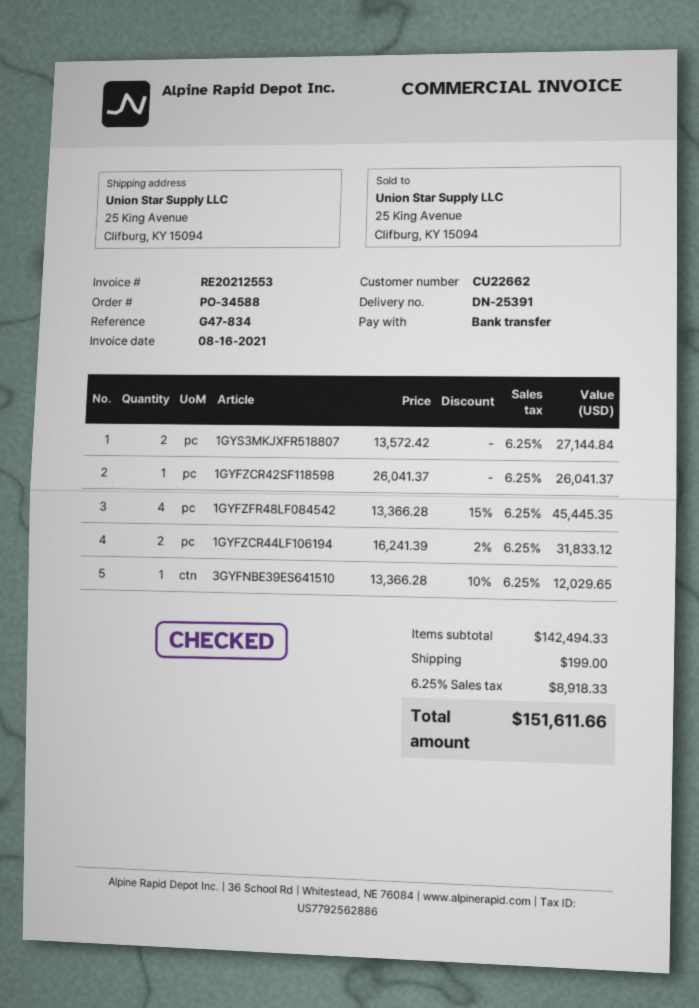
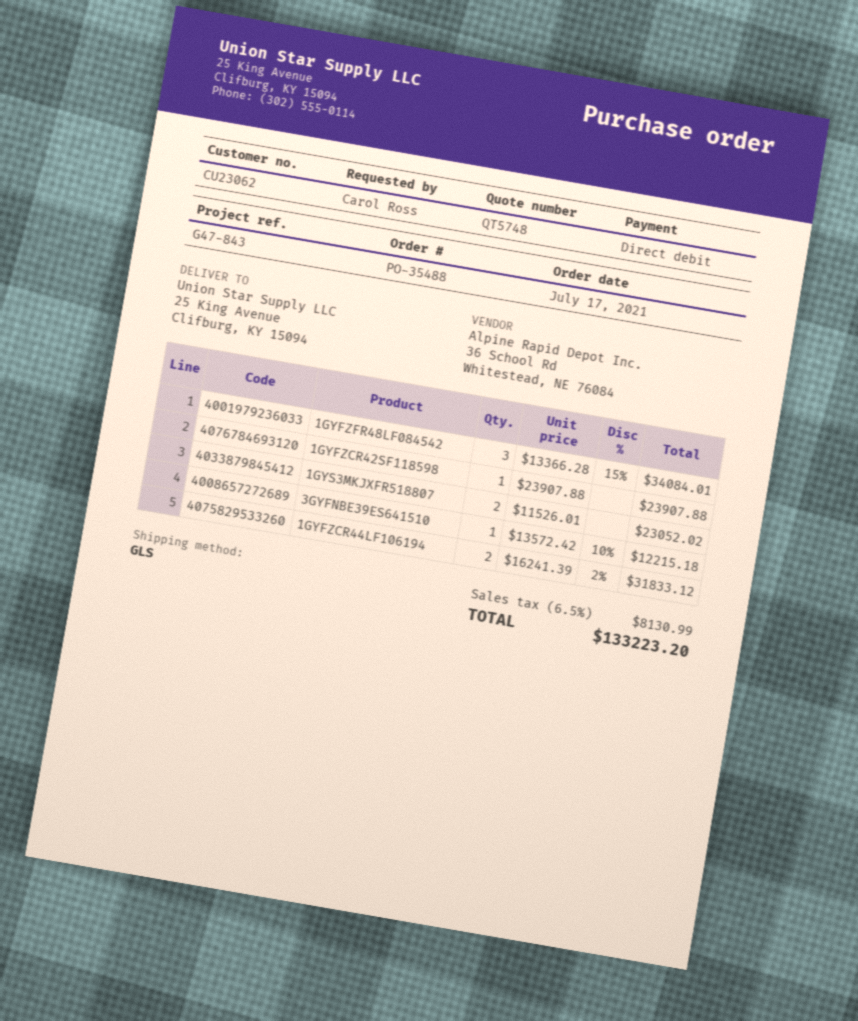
order number: PO-34588 -> PO-35488
customer number: CU22662 -> CU23062
reference: G47-834 -> G47-843
payment method: bank transfer -> direct debit
1GYS3MKJXFR518807: 2 x 13572.42 = 27144.84 -> 2 x 11526.01 = 23052.02
1GYFZCR42SF118598: 1 x 26041.37 = 26041.37 -> 1 x 23907.88 = 23907.88
1GYFZFR48LF084542: 4 x 13366.28 - 15% = 45445.35 -> 3 x 13366.28 - 15% = 34084.01
3GYFNBE39ES641510: 1 x 13366.28 - 10% = 12029.65 -> 1 x 13572.42 - 10% = 12215.18
shipping: 199.00 -> none
tax: 6.25% = 8918.33 -> 6.5% = 8130.99
total: 151611.66 -> 133223.20

